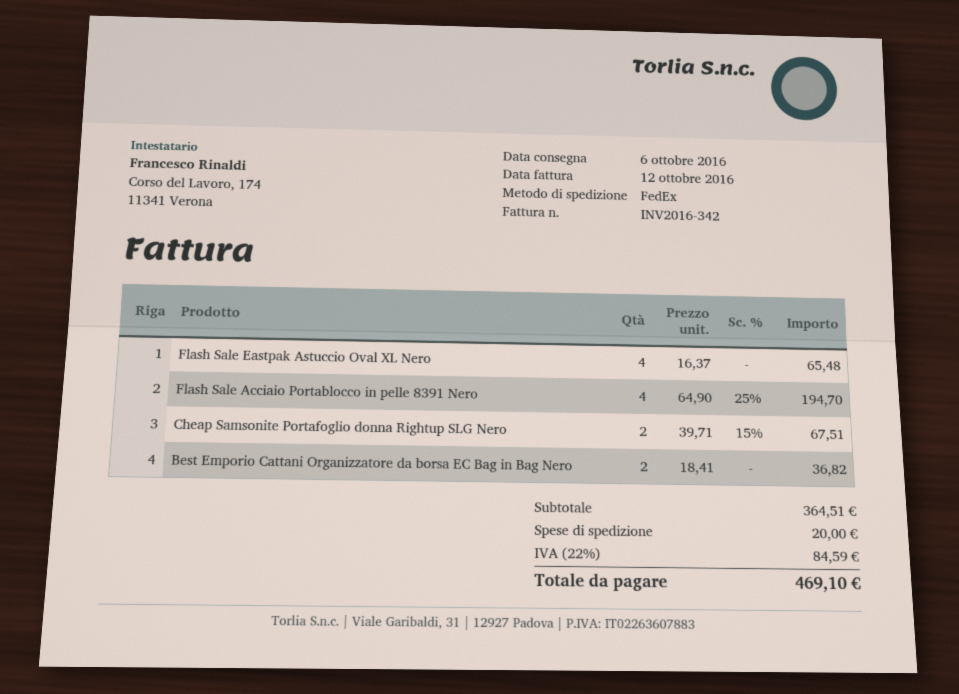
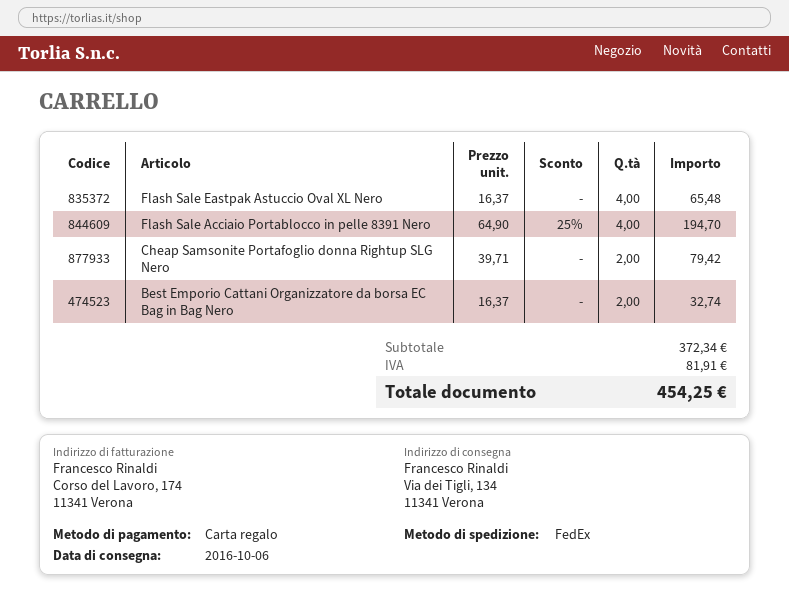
Cheap Samsonite Portafoglio donna Rightup SLG Nero: 2 x 39.71 - 15% = 67.51 -> 2 x 39.71 = 79.42
Best Emporio Cattani Organizzatore da borsa EC Bag in Bag Nero: 2 x 18.41 = 36.82 -> 2 x 16.37 = 32.74
subtotal: 364.51 -> 372.34
shipping: 20.00 -> none
tax: 84.59 -> 81.91
total: 469.10 -> 454.25

